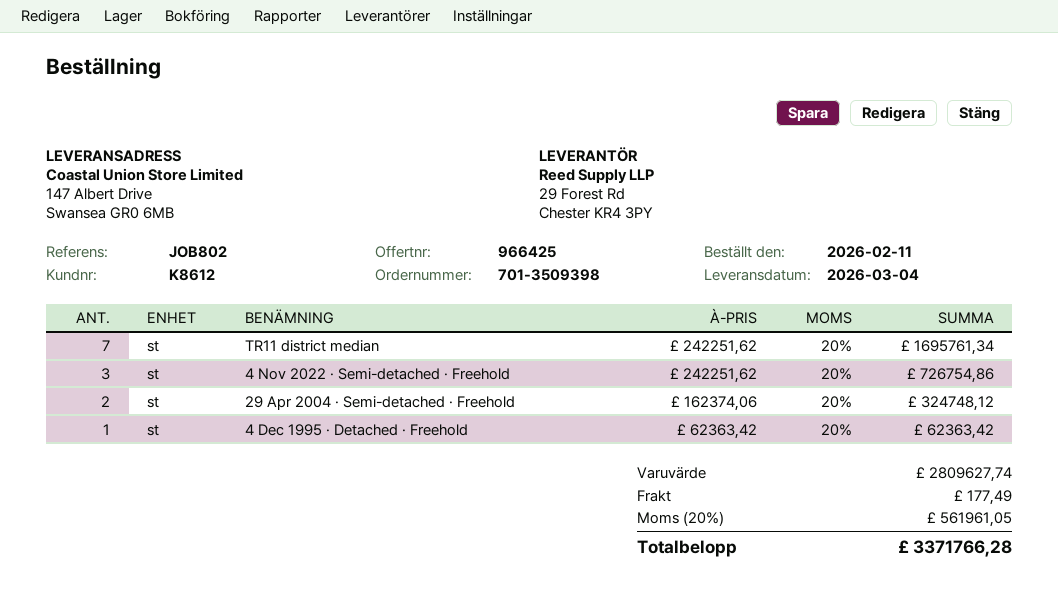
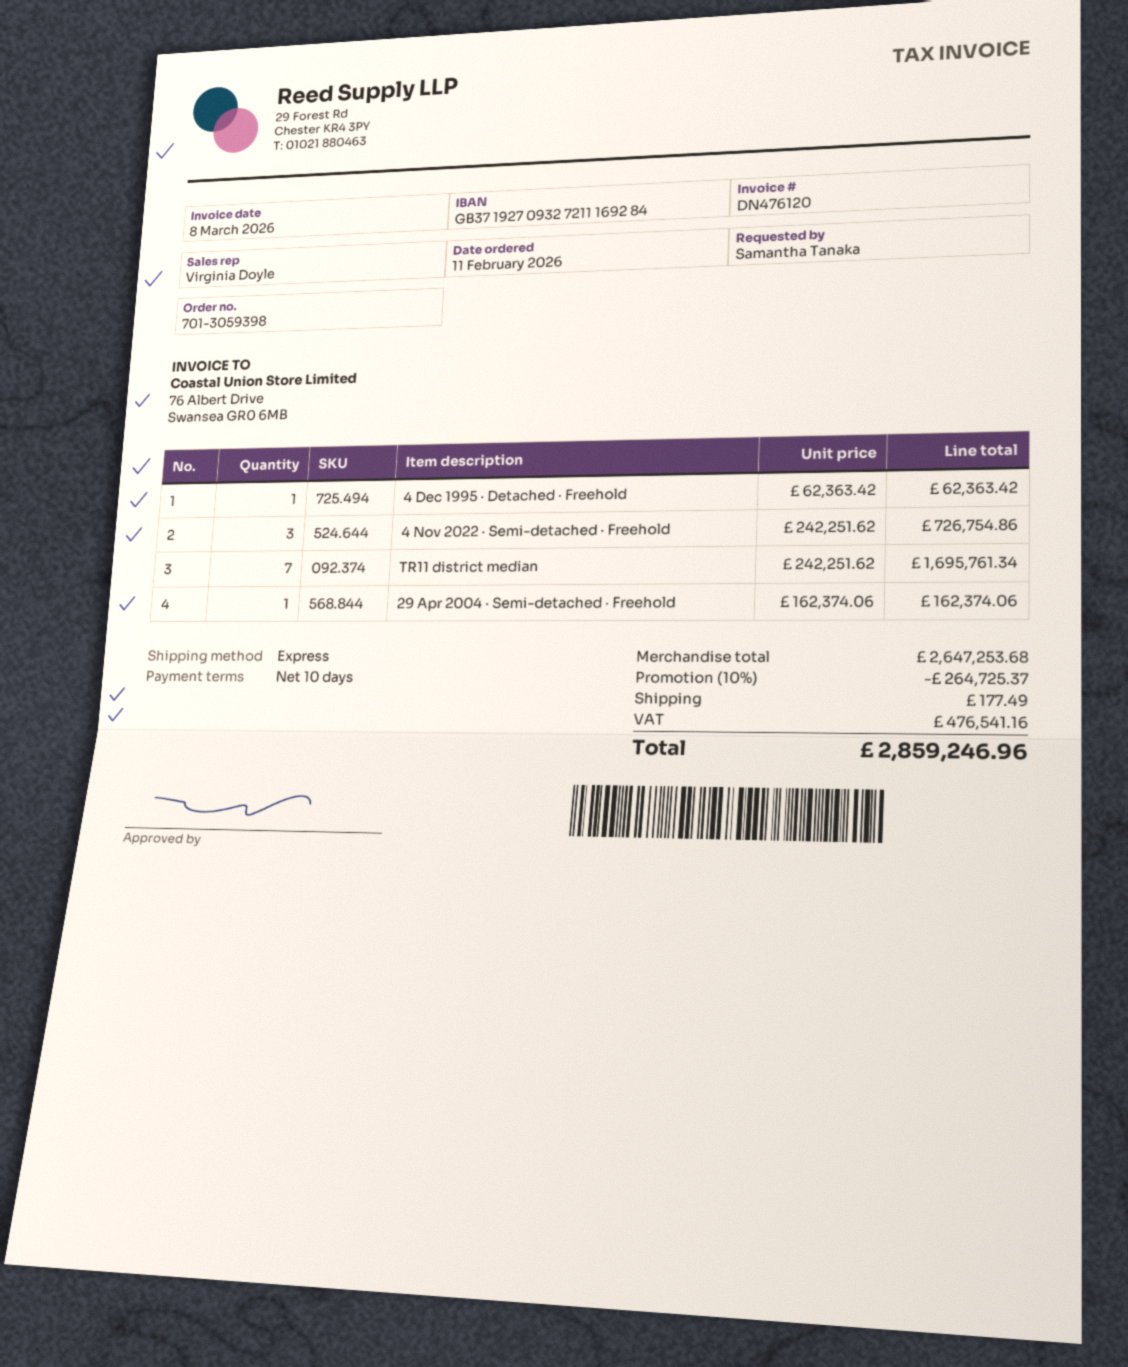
order number: 701-3509398 -> 701-3059398
29 Apr 2004 · Semi-detached · Freehold: 2 x 162374.06 = 324748.12 -> 1 x 162374.06 = 162374.06
subtotal: 2809627.74 -> 2647253.68
discount: none -> 10% = 264725.37
tax: 561961.05 -> 476541.16
total: 3371766.28 -> 2859246.96

